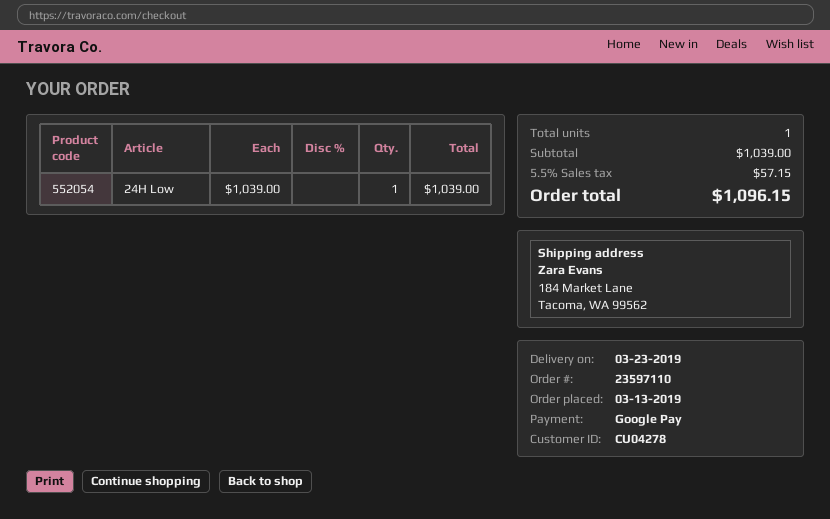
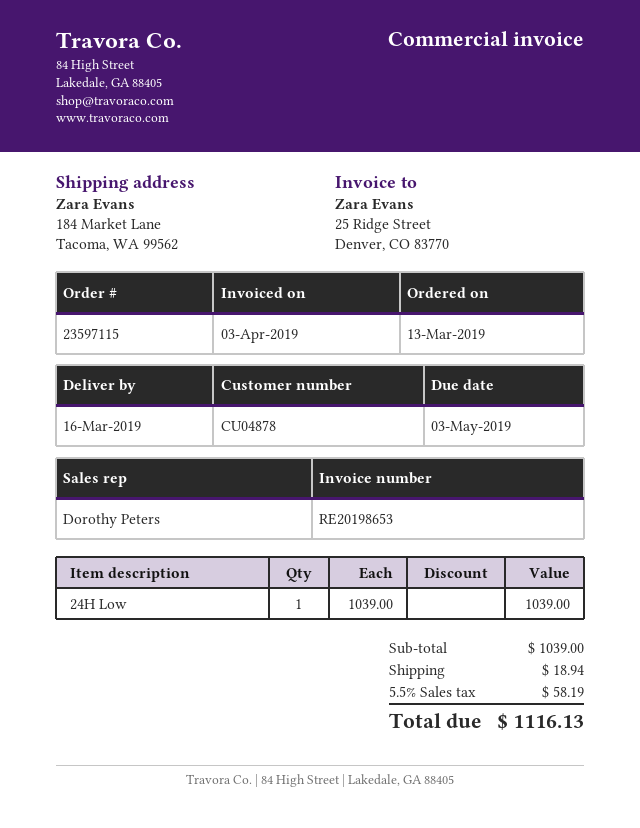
order number: 23597110 -> 23597115
delivery date: 2019-03-23 -> 2019-03-16
customer number: CU04278 -> CU04878
shipping: none -> 18.94
tax: 5.5% = 57.15 -> 5.5% = 58.19
total: 1096.15 -> 1116.13

